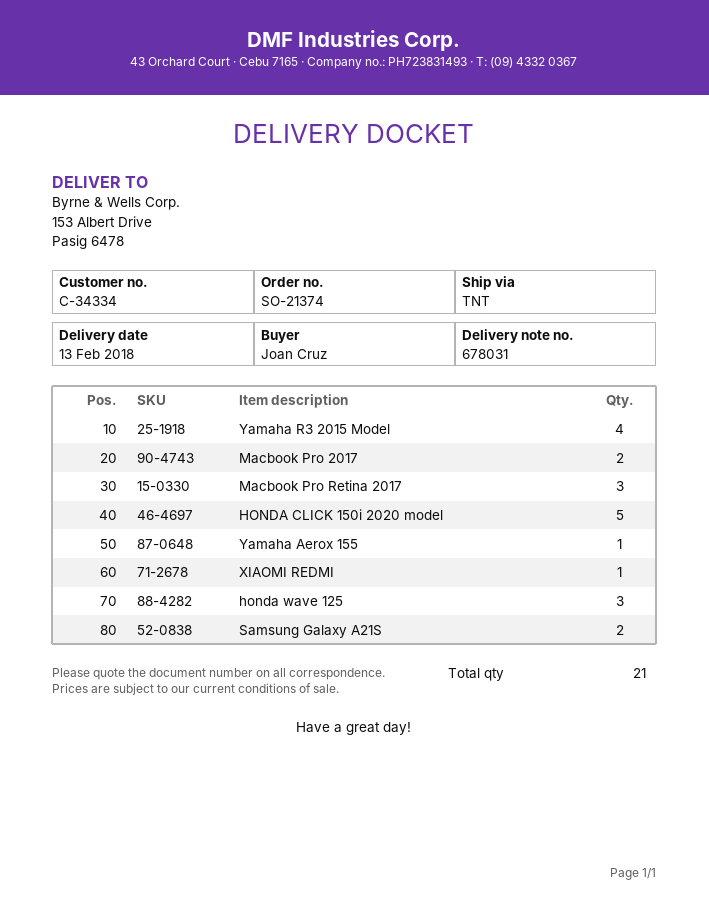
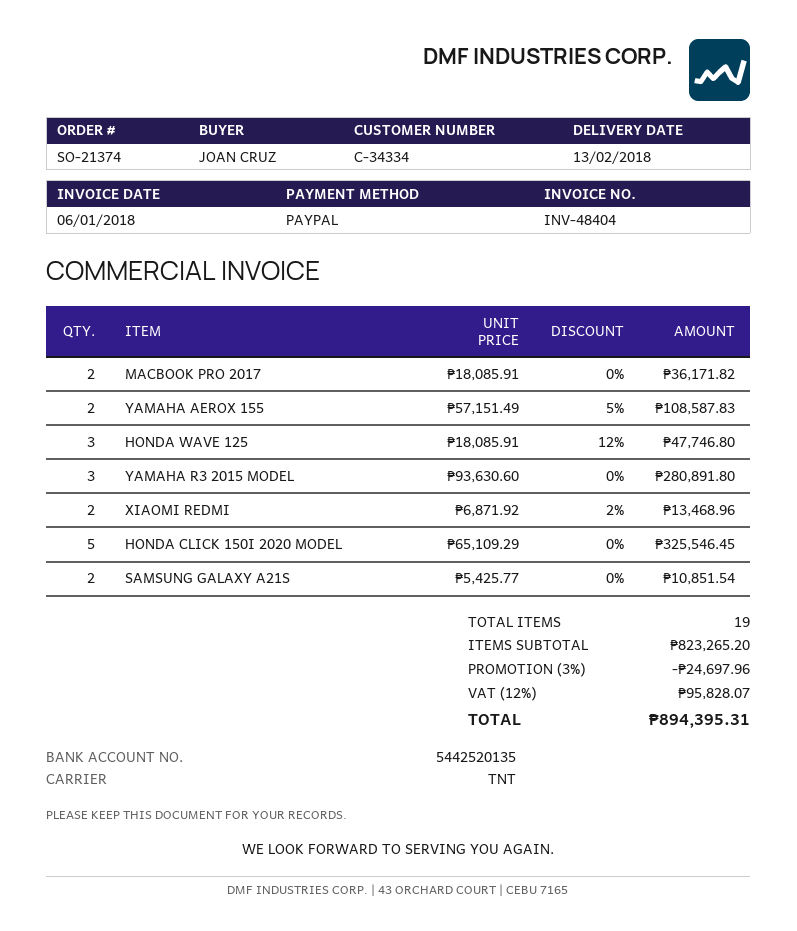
Yamaha R3 2015 Model: 4 -> 3
Macbook Pro Retina 2017: 3 -> none
Yamaha Aerox 155: 1 -> 2
XIAOMI REDMI: 1 -> 2
total quantity: 21 -> 19

